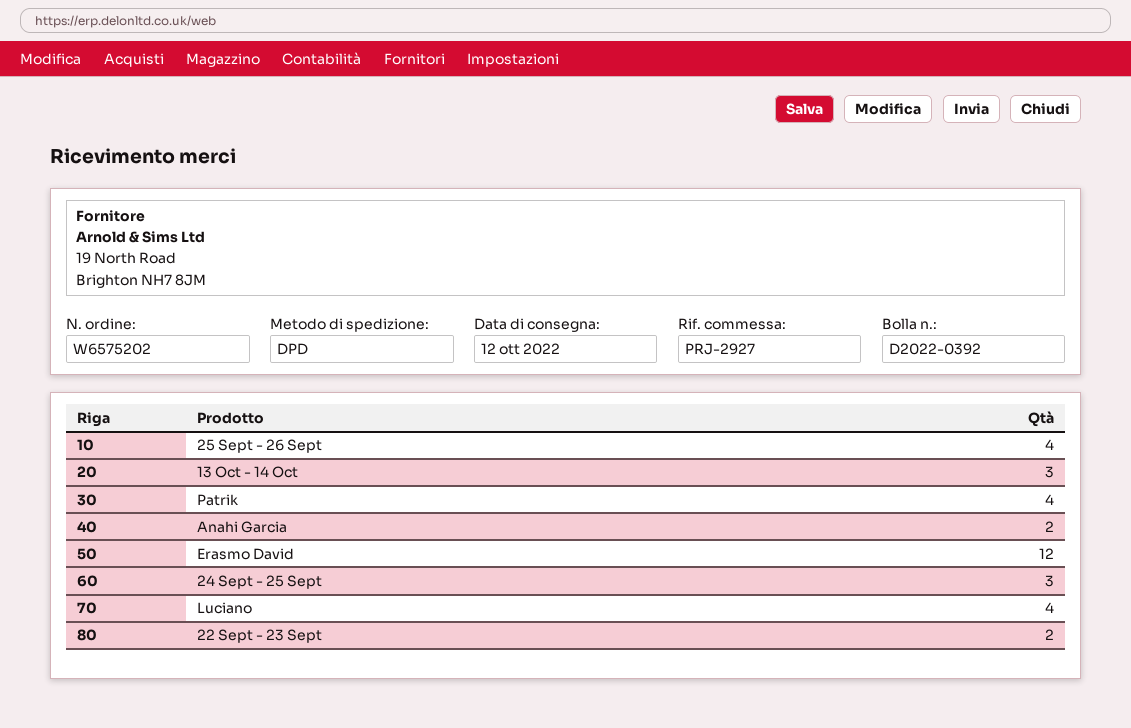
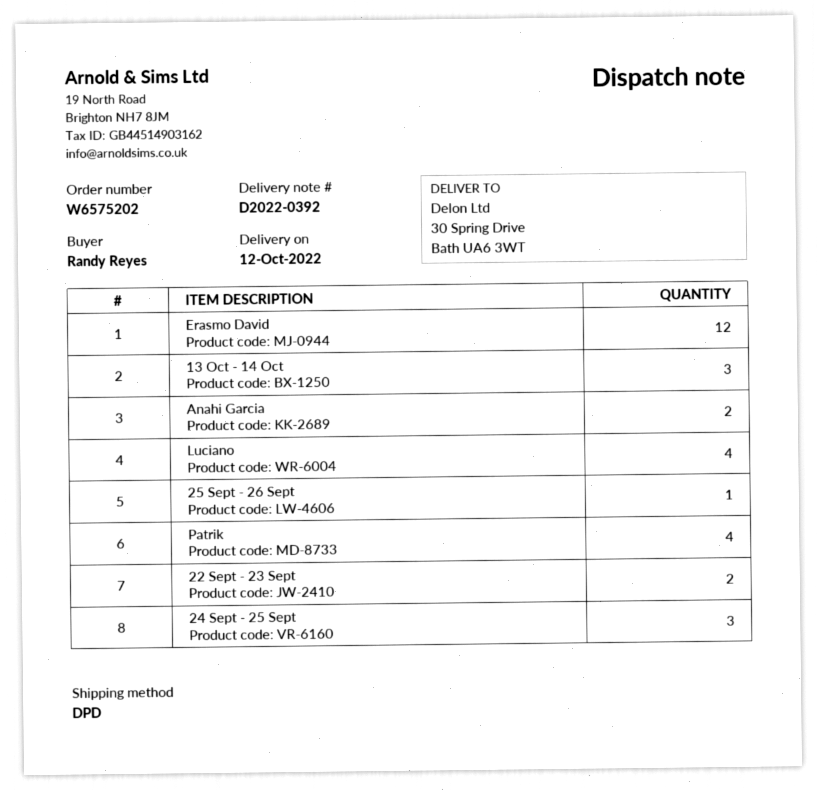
25 Sept - 26 Sept: 4 -> 1

